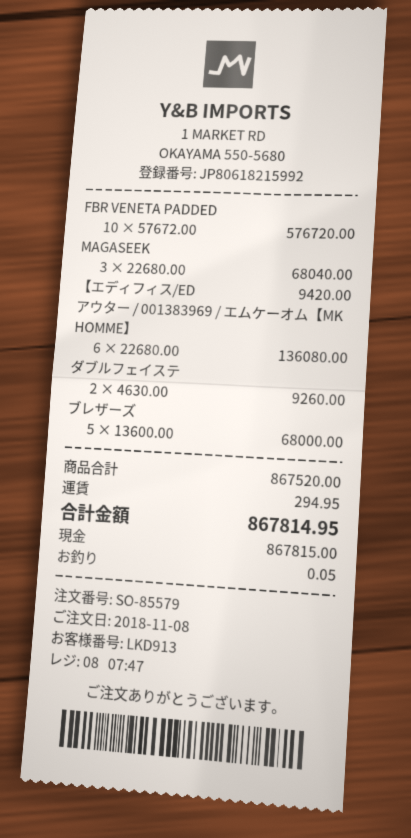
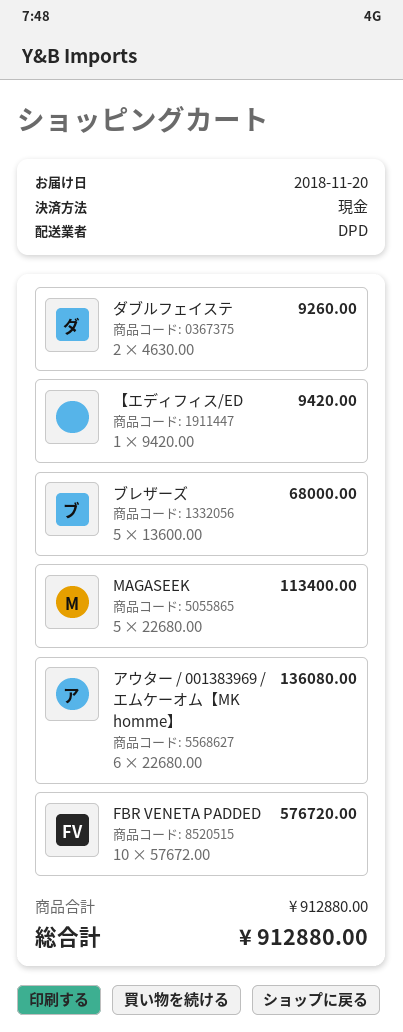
MAGASEEK: 3 x 22680.00 = 68040.00 -> 5 x 22680.00 = 113400.00
subtotal: 867520.00 -> 912880.00
shipping: 294.95 -> none
total: 867814.95 -> 912880.00

